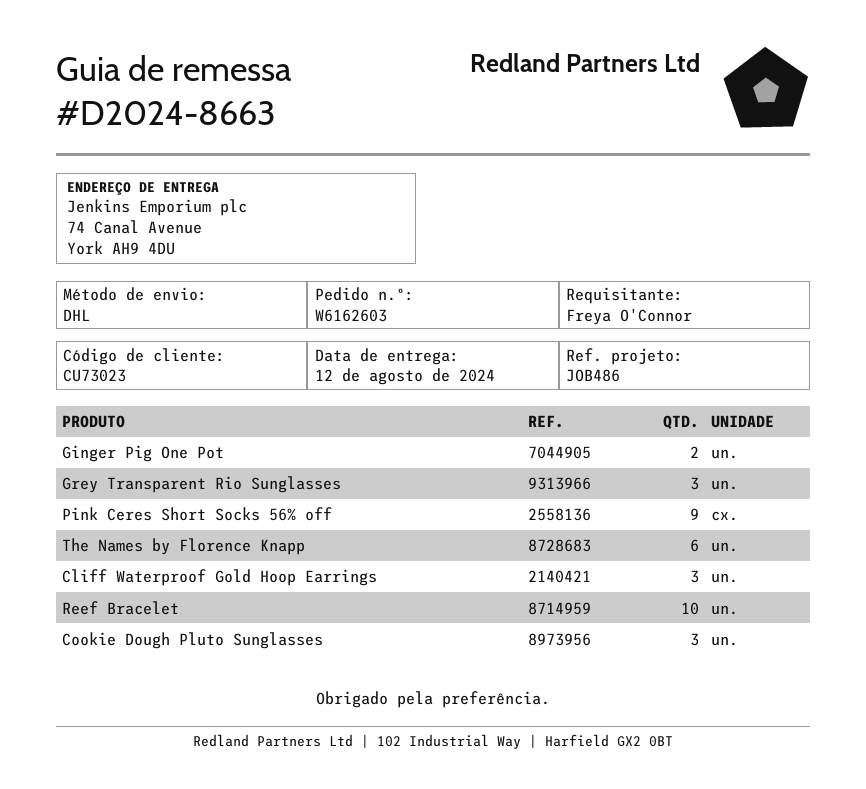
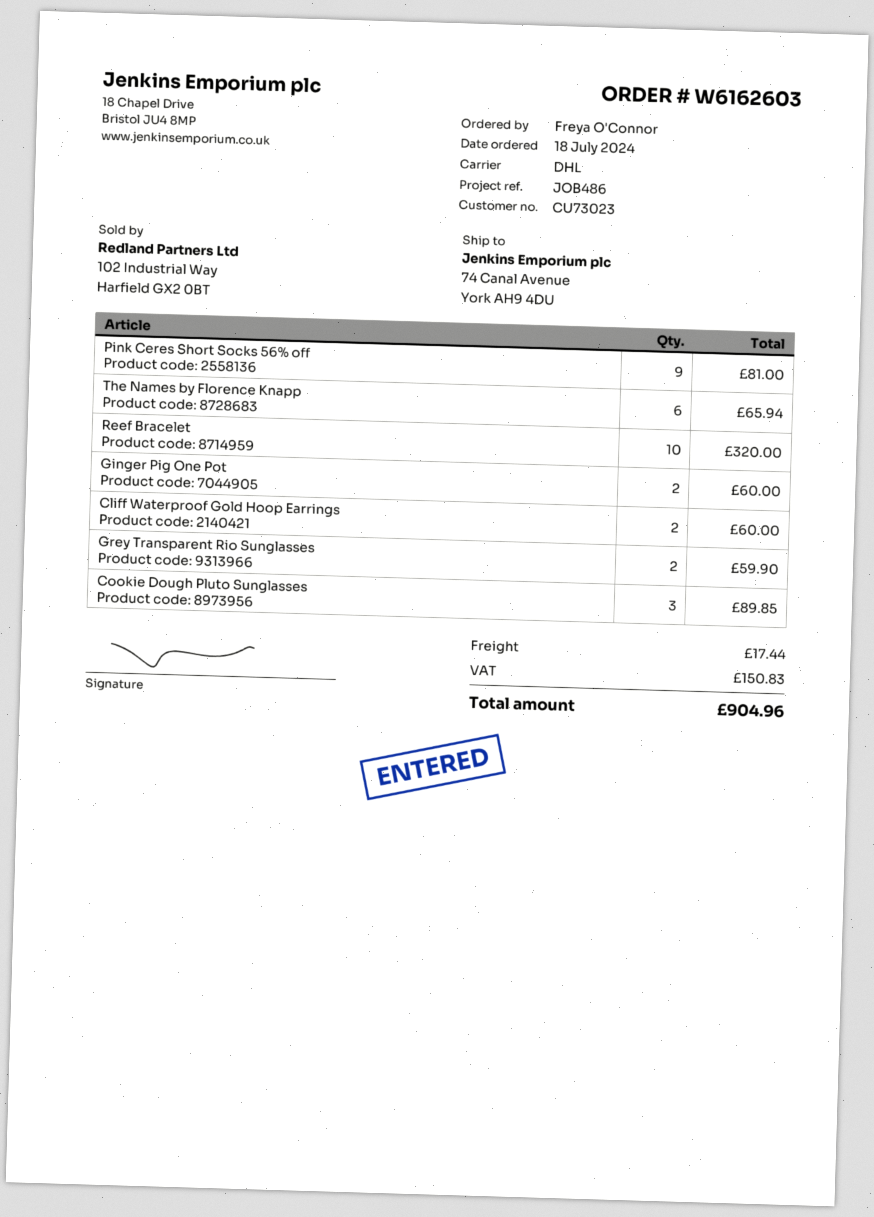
Grey Transparent Rio Sunglasses: 3 -> 2
Cliff Waterproof Gold Hoop Earrings: 3 -> 2

